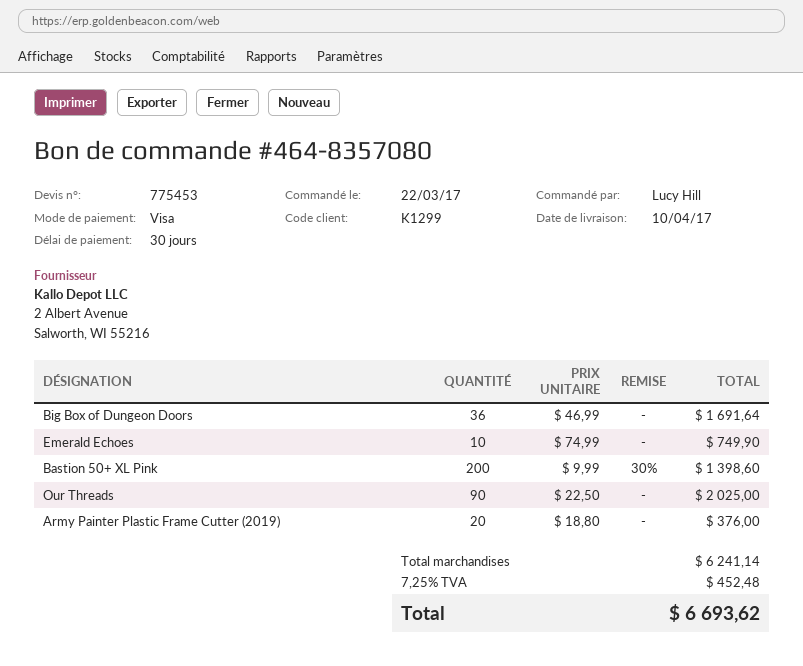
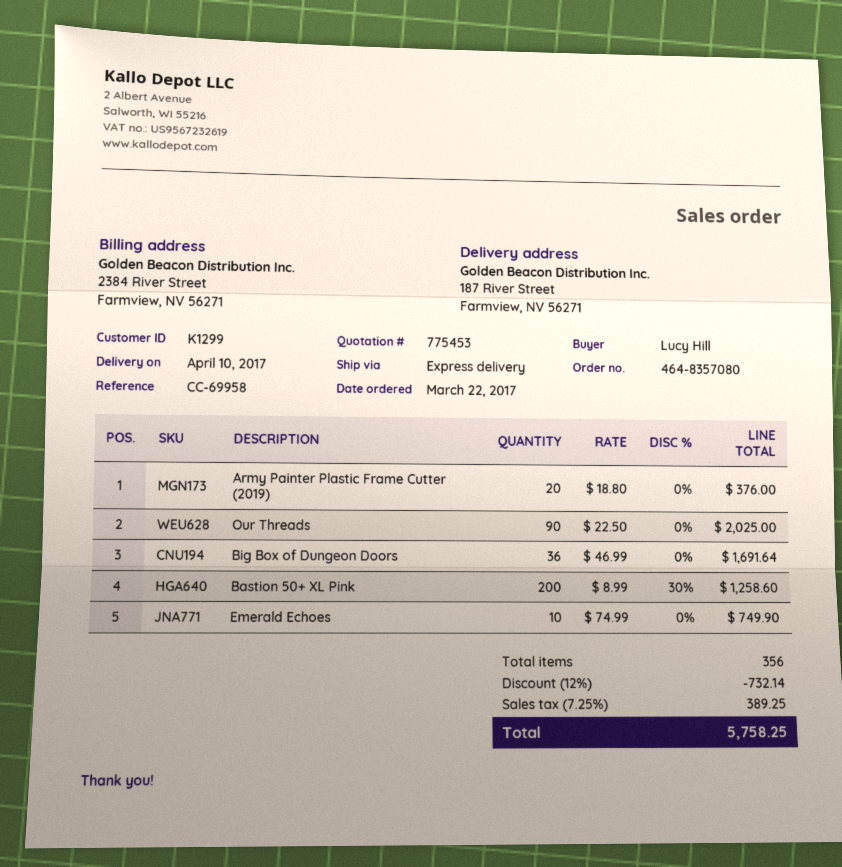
Bastion 50+ XL Pink: 200 x 9.99 - 30% = 1398.60 -> 200 x 8.99 - 30% = 1258.60
discount: none -> 12% = 732.14
tax: 7.25% = 452.48 -> 7.25% = 389.25
total: 6693.62 -> 5758.25

